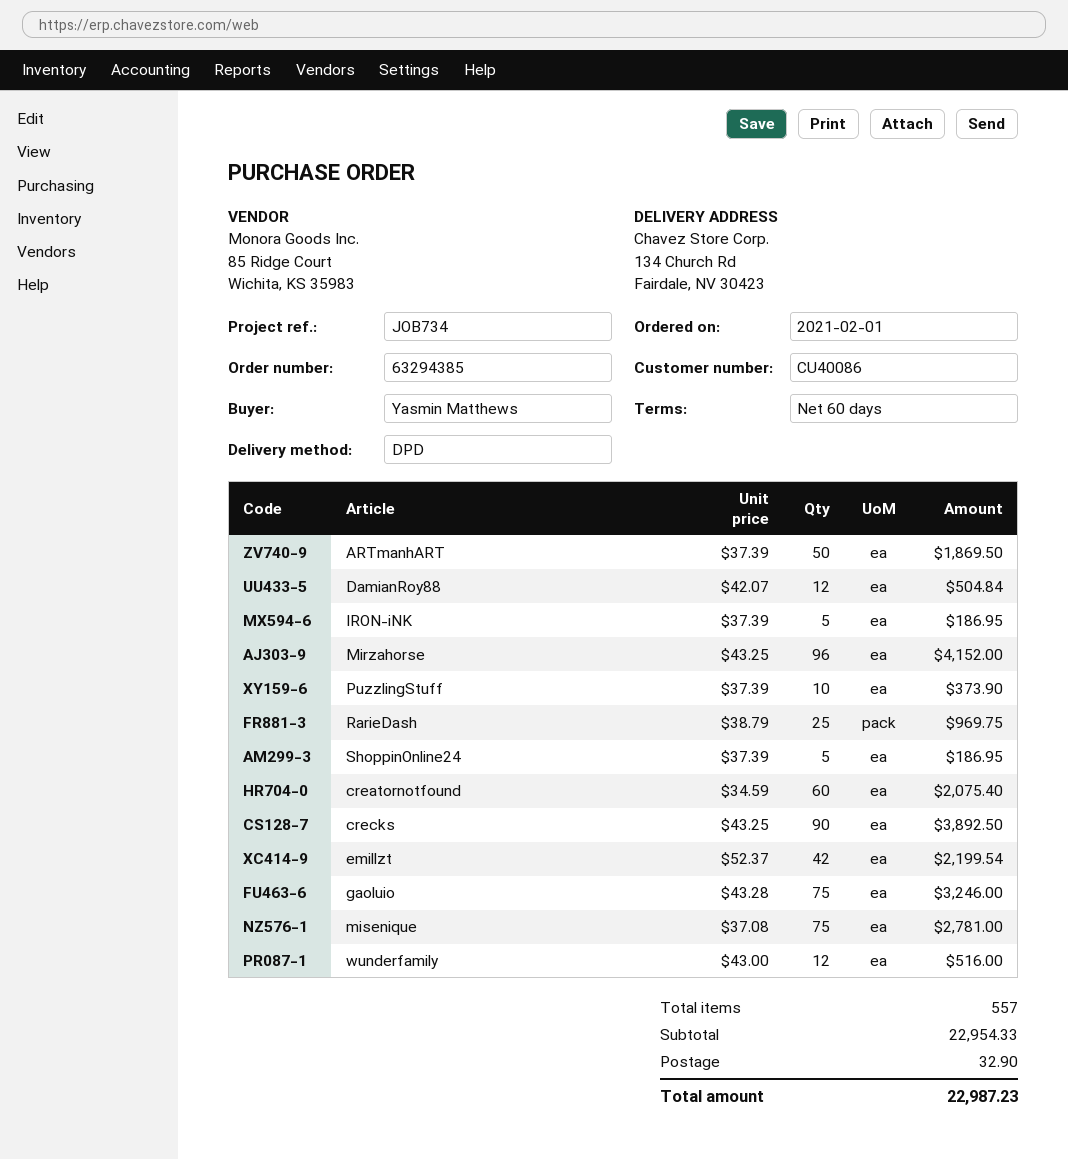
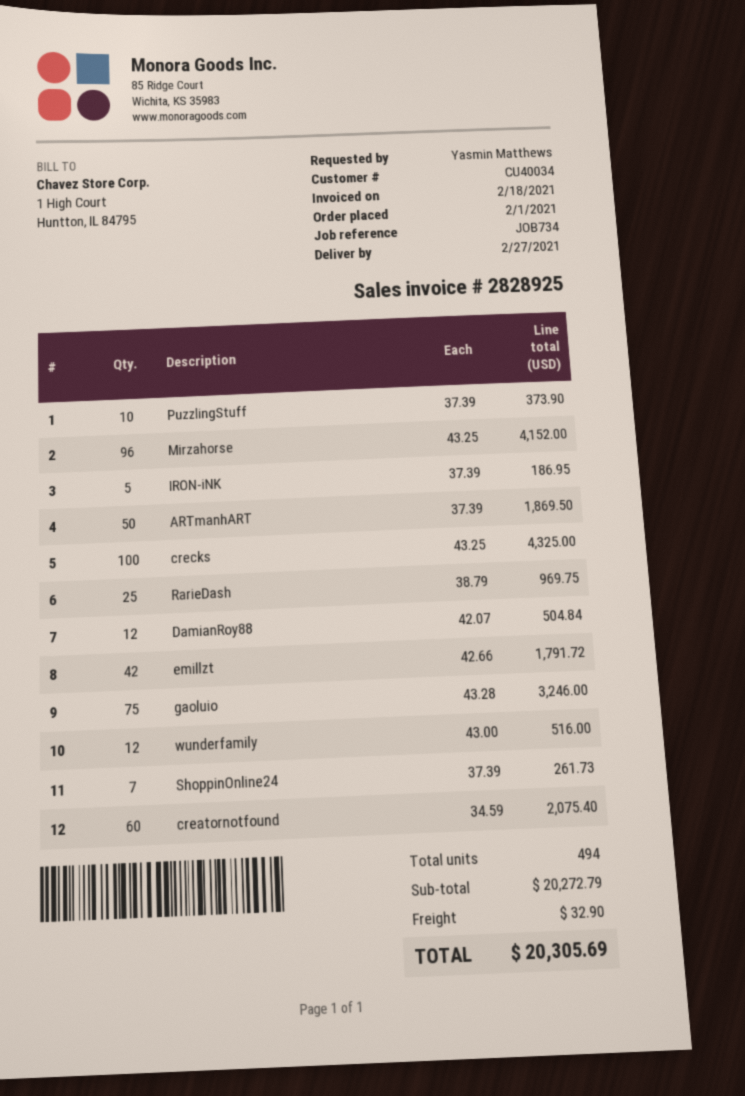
customer number: CU40086 -> CU40034
ShoppinOnline24: 5 x 37.39 = 186.95 -> 7 x 37.39 = 261.73
crecks: 90 x 43.25 = 3892.50 -> 100 x 43.25 = 4325.00
emillzt: 42 x 52.37 = 2199.54 -> 42 x 42.66 = 1791.72
misenique: 75 x 37.08 = 2781.00 -> none
total quantity: 557 -> 494
subtotal: 22954.33 -> 20272.79
total: 22987.23 -> 20305.69

